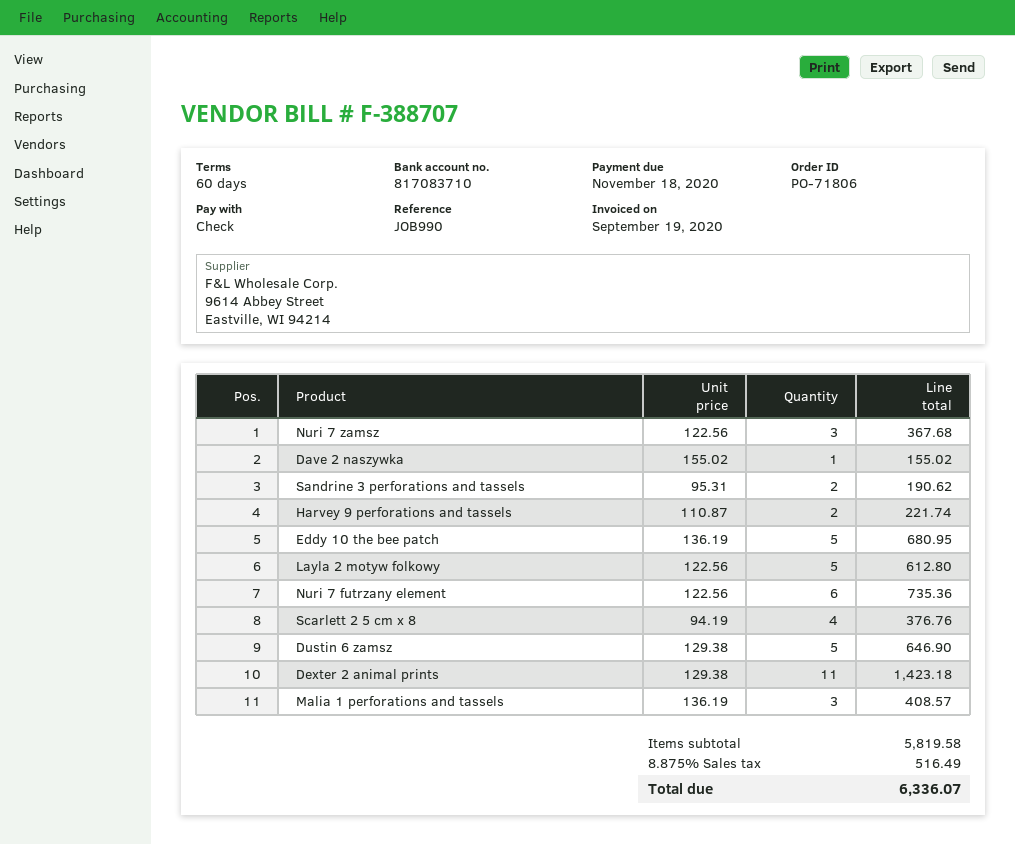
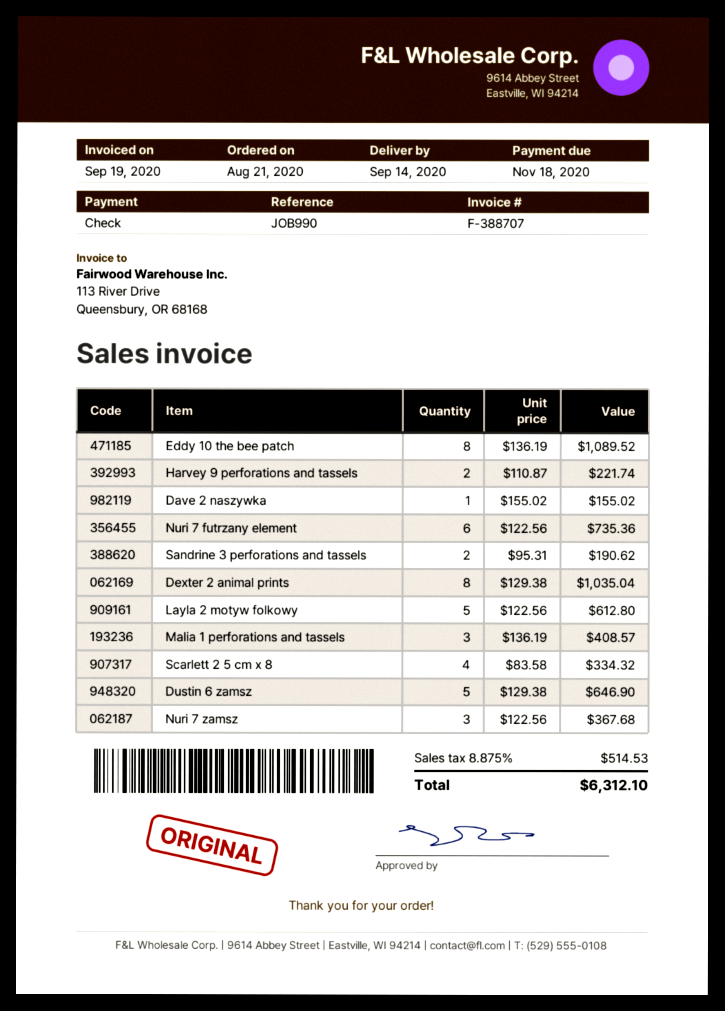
Eddy 10 the bee patch: 5 x 136.19 = 680.95 -> 8 x 136.19 = 1089.52
Scarlett 2 5 cm x 8: 4 x 94.19 = 376.76 -> 4 x 83.58 = 334.32
Dexter 2 animal prints: 11 x 129.38 = 1423.18 -> 8 x 129.38 = 1035.04
tax: 8.875% = 516.49 -> 8.875% = 514.53
total: 6336.07 -> 6312.10

